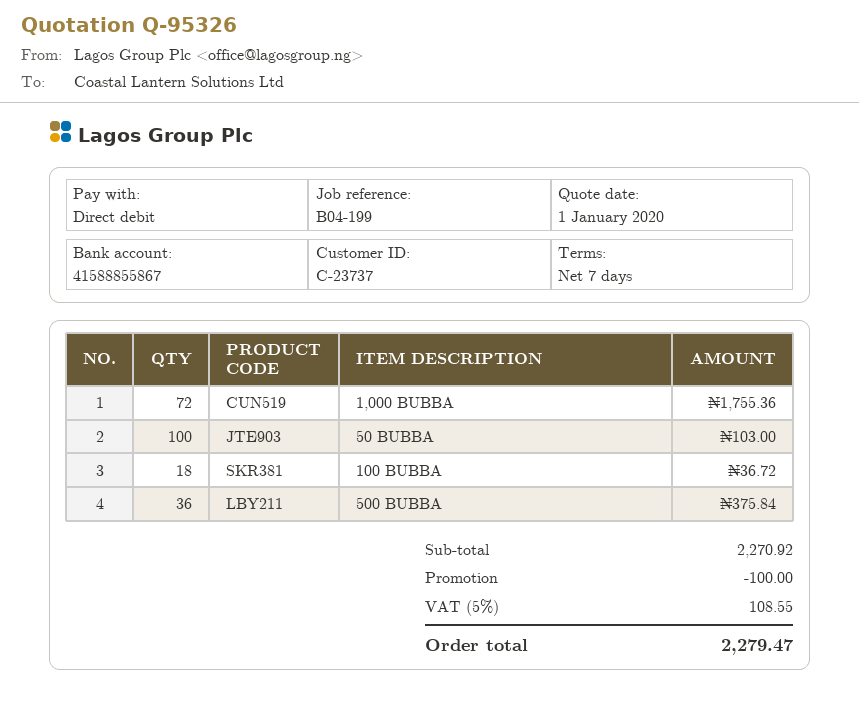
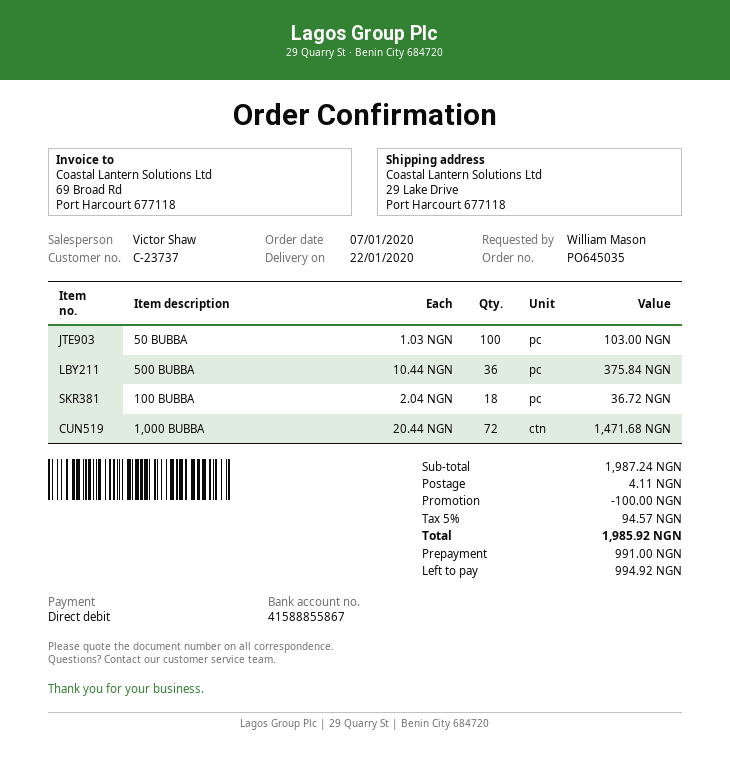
1,000 BUBBA: 72 for 1755.36 -> 72 for 1471.68
subtotal: 2270.92 -> 1987.24
shipping: none -> 4.11
tax: 5% = 108.55 -> 5% = 94.57
total: 2279.47 -> 1985.92

